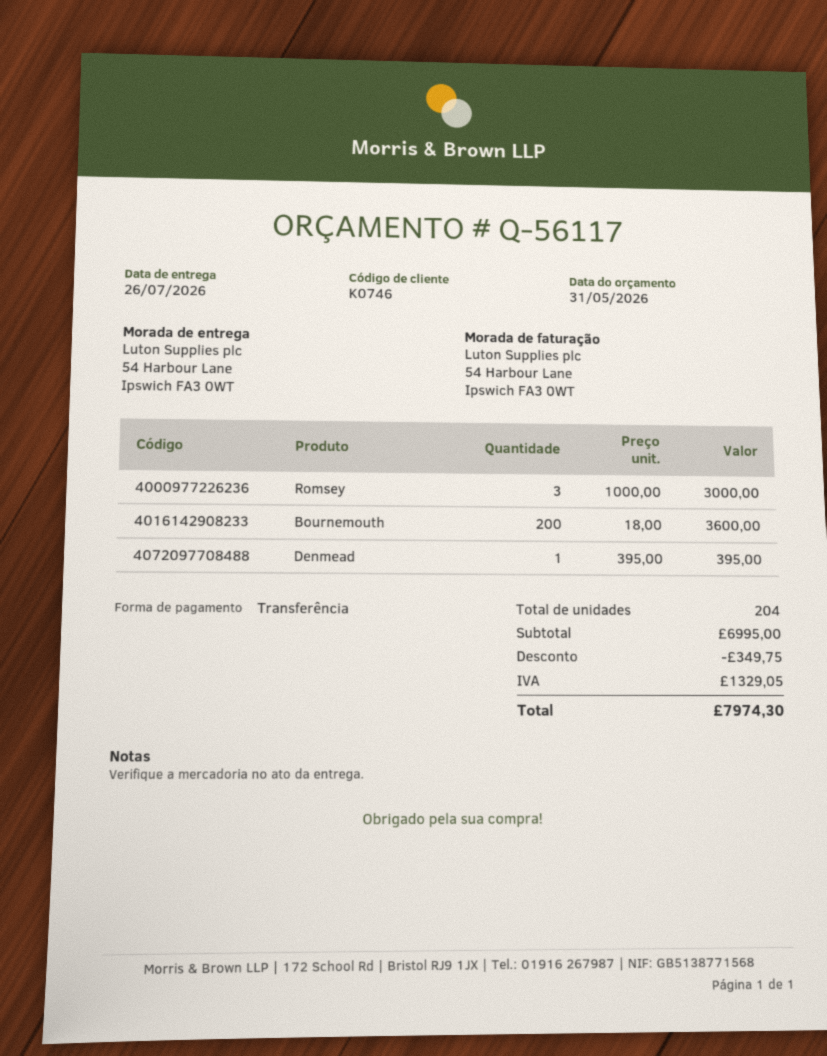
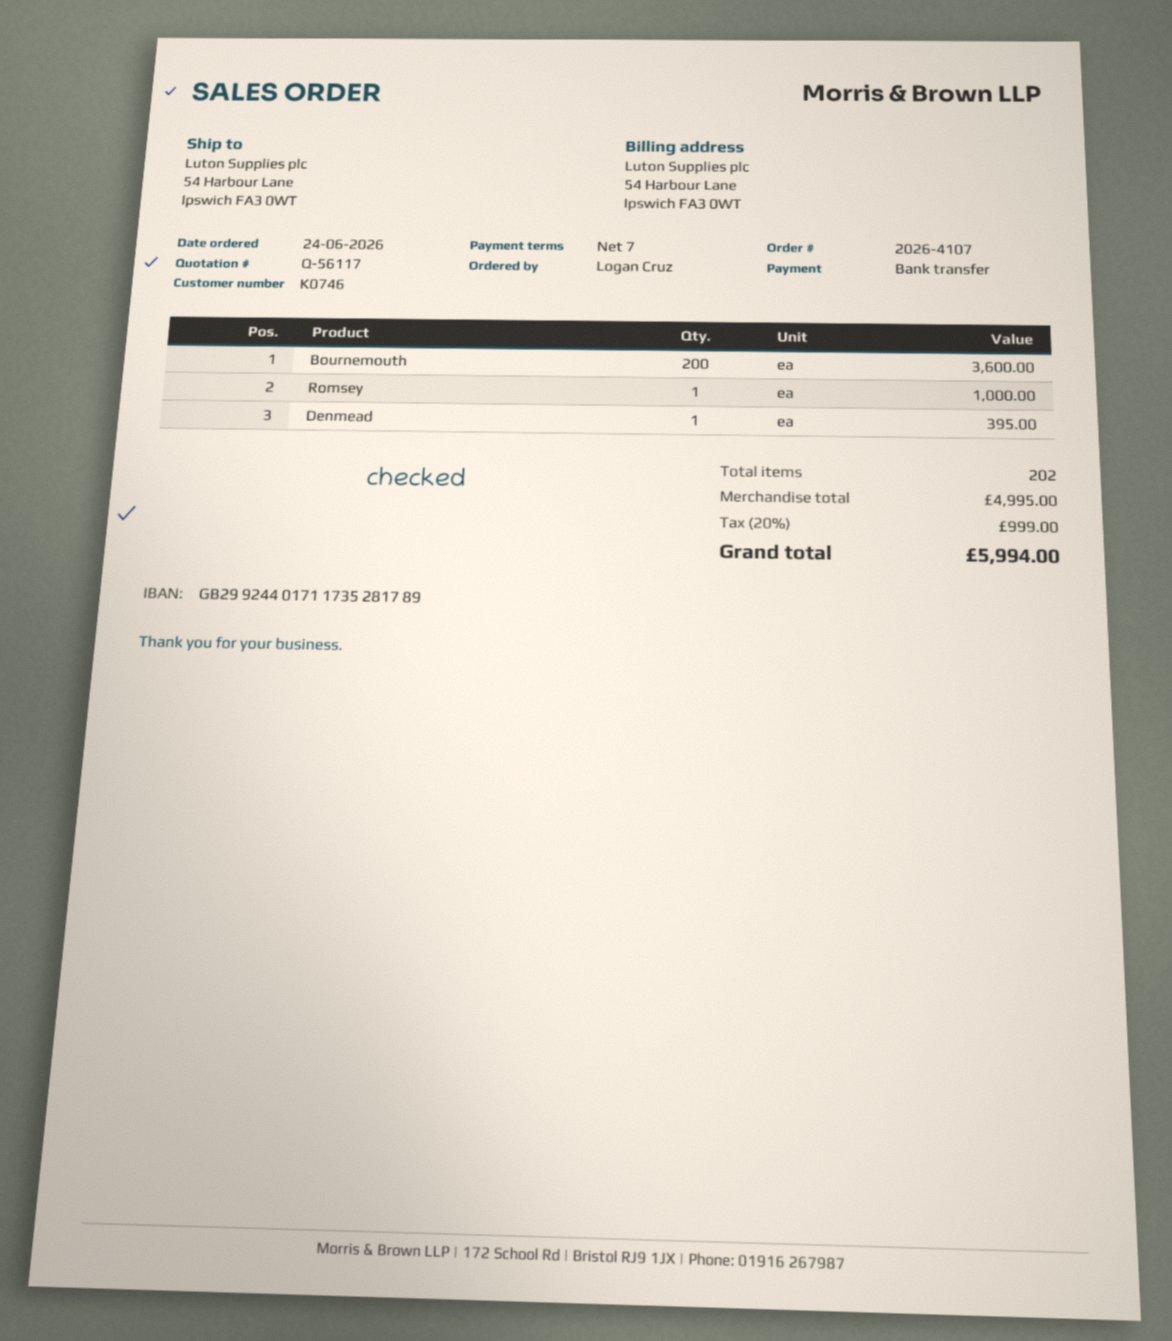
Romsey: 3 for 3000.00 -> 1 for 1000.00
total quantity: 204 -> 202
subtotal: 6995.00 -> 4995.00
discount: 349.75 -> none
tax: 1329.05 -> 999.00
total: 7974.30 -> 5994.00

